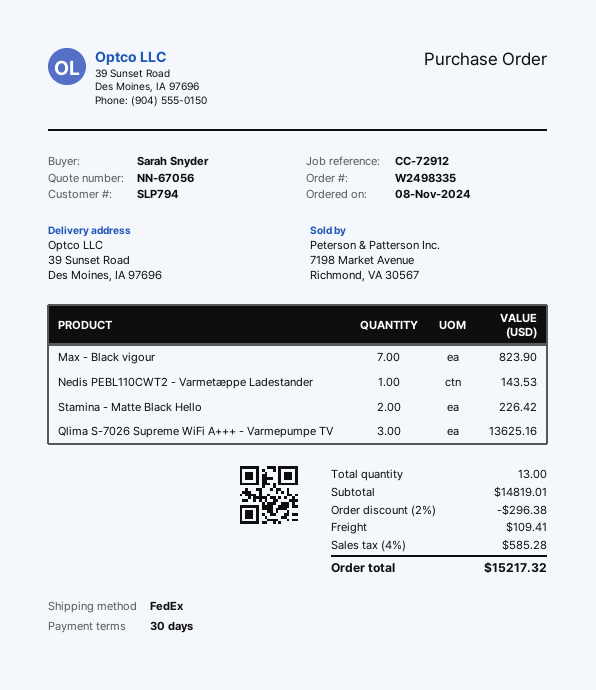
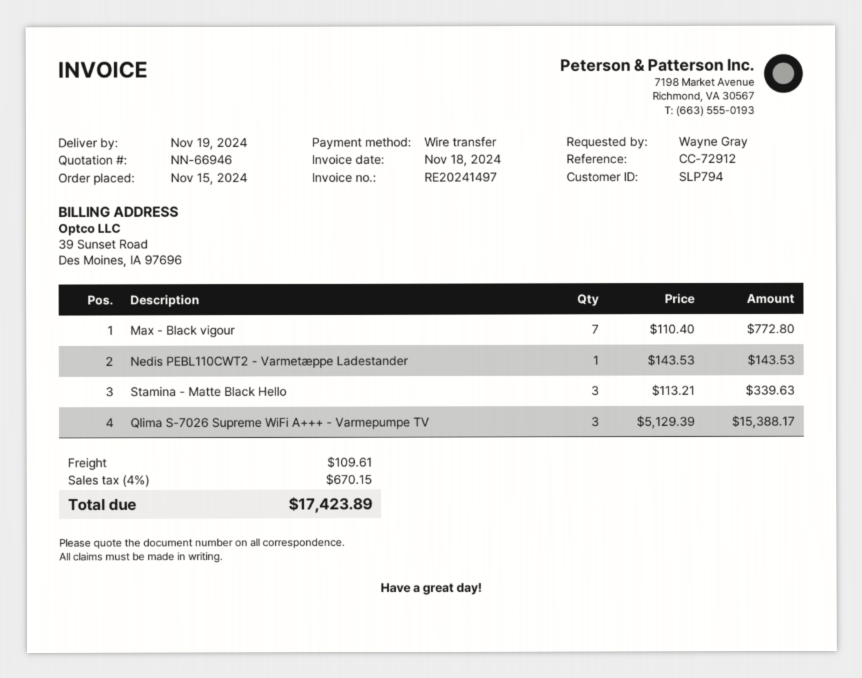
quote number: NN-67056 -> NN-66946
order date: 2024-11-08 -> 2024-11-15
ordered by: Sarah Snyder -> Wayne Gray
Max - Black vigour: 7 for 823.90 -> 7 for 772.80
Stamina - Matte Black Hello: 2 for 226.42 -> 3 for 339.63
Qlima S-7026 Supreme WiFi A+++ - Varmepumpe TV: 3 for 13625.16 -> 3 for 15388.17
discount: 2% = 296.38 -> none
shipping: 109.41 -> 109.61
tax: 4% = 585.28 -> 4% = 670.15
total: 15217.32 -> 17423.89

